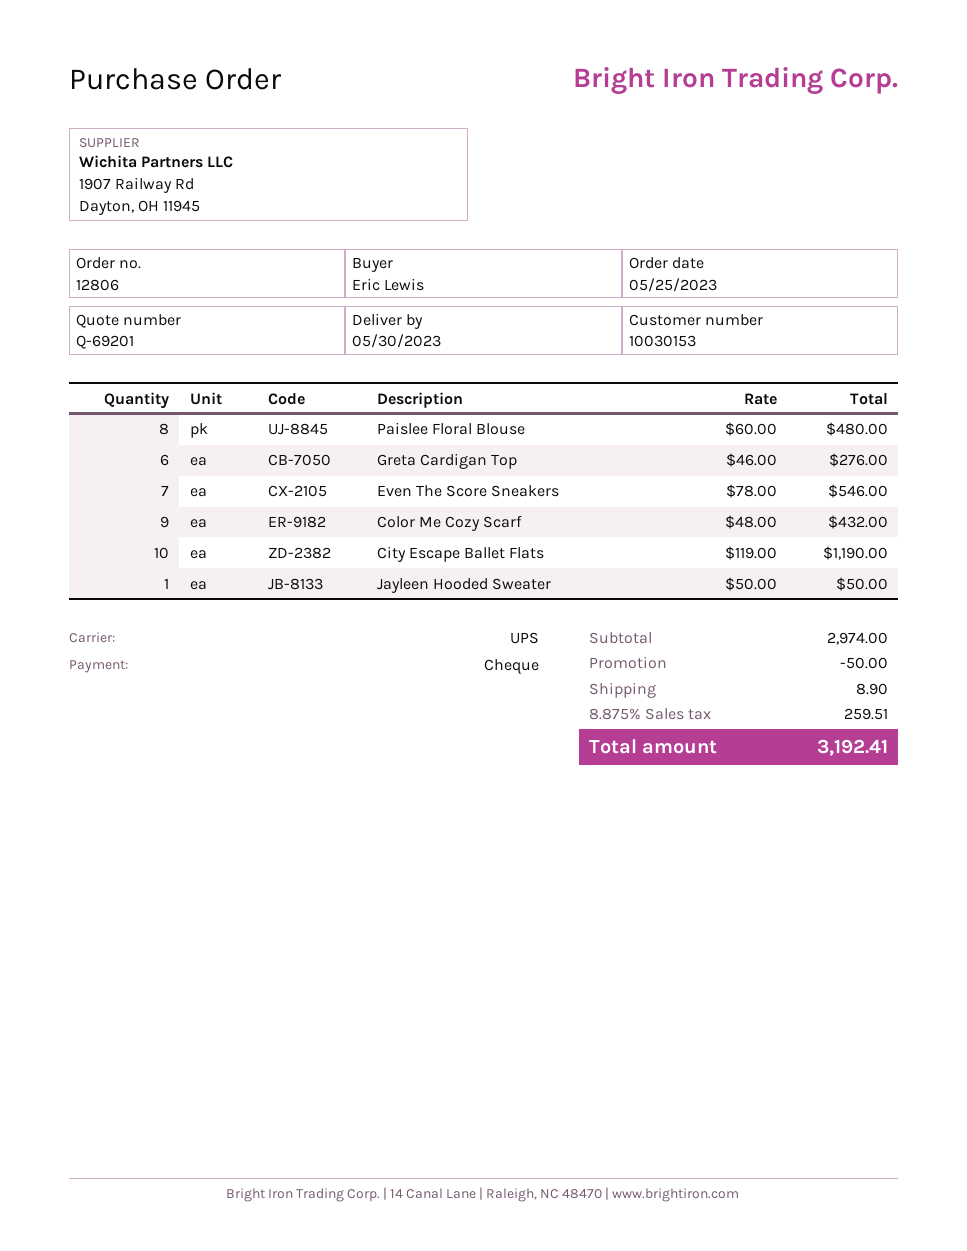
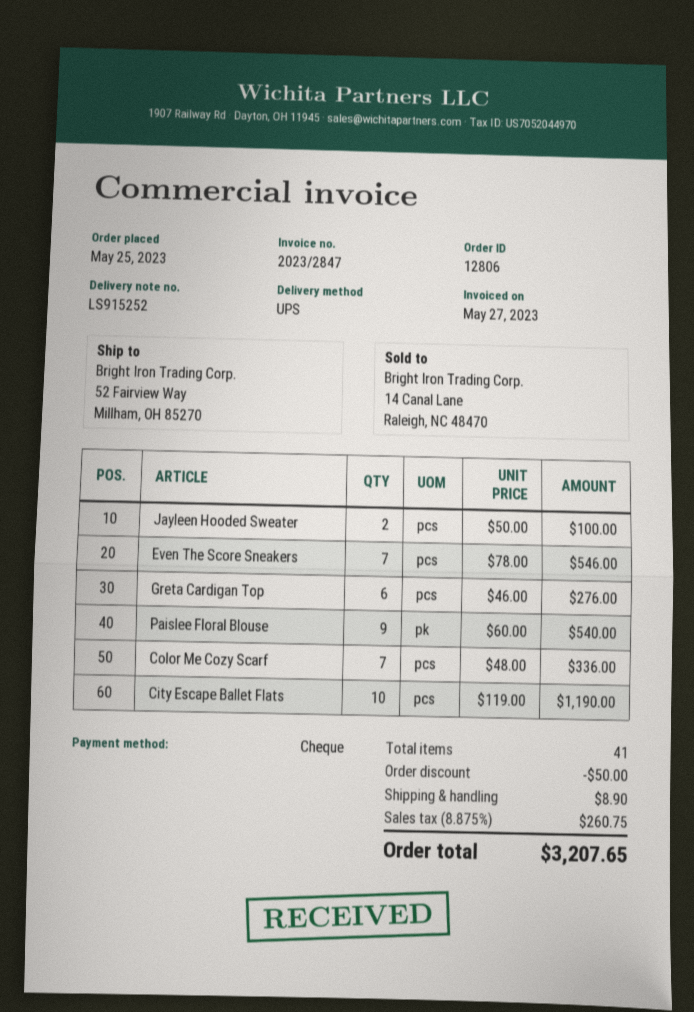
Paislee Floral Blouse: 8 x 60.00 = 480.00 -> 9 x 60.00 = 540.00
Color Me Cozy Scarf: 9 x 48.00 = 432.00 -> 7 x 48.00 = 336.00
Jayleen Hooded Sweater: 1 x 50.00 = 50.00 -> 2 x 50.00 = 100.00
tax: 8.875% = 259.51 -> 8.875% = 260.75
total: 3192.41 -> 3207.65

